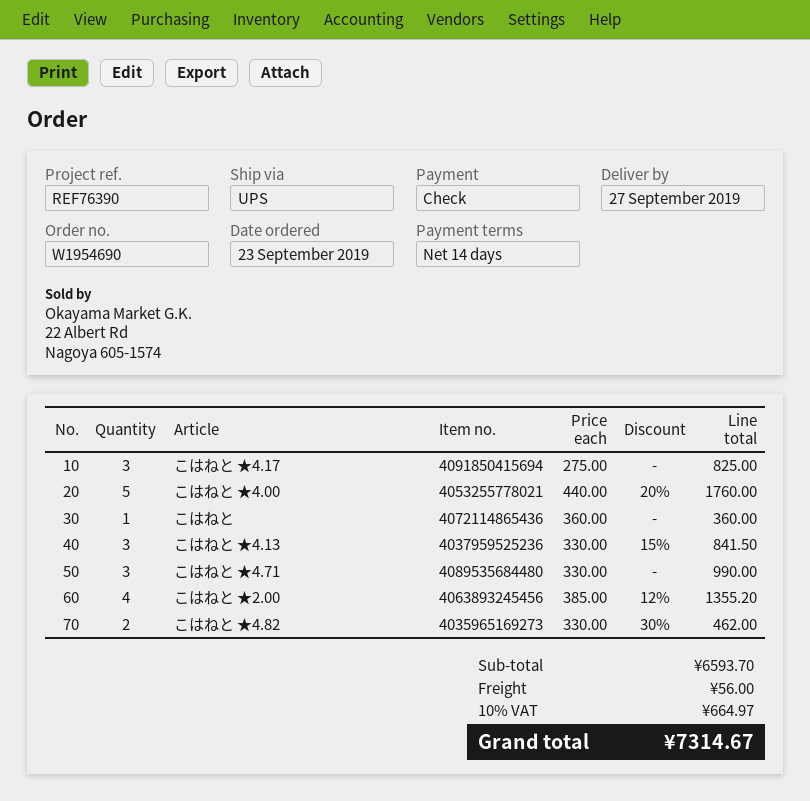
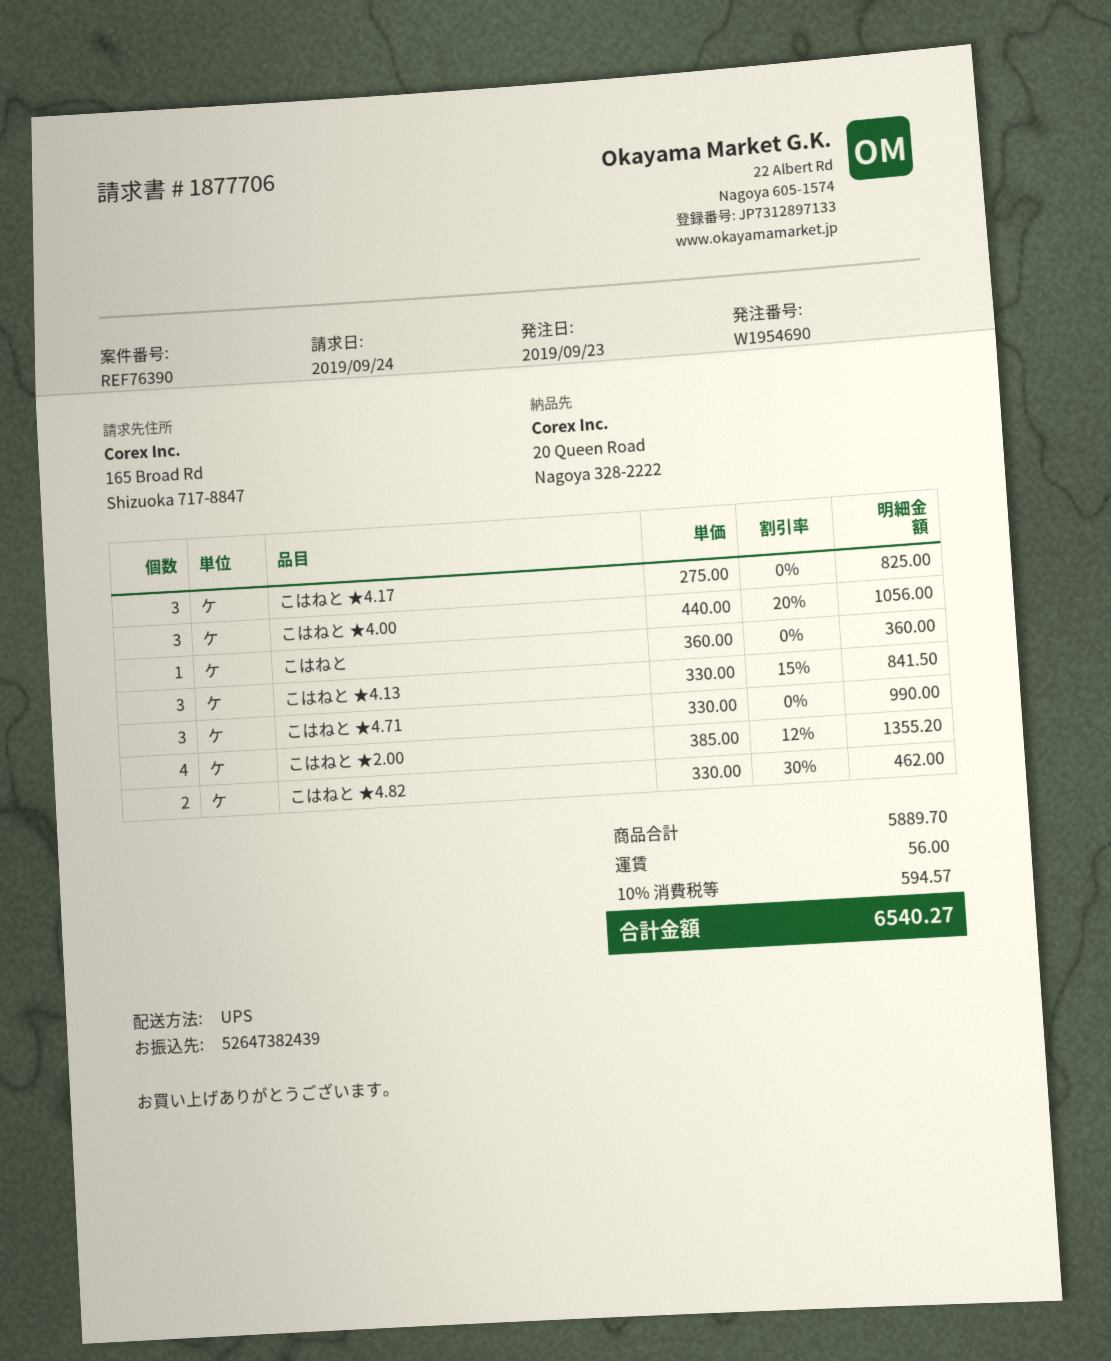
こはねと ★4.00: 5 x 440.00 - 20% = 1760.00 -> 3 x 440.00 - 20% = 1056.00
subtotal: 6593.70 -> 5889.70
tax: 10% = 664.97 -> 10% = 594.57
total: 7314.67 -> 6540.27

